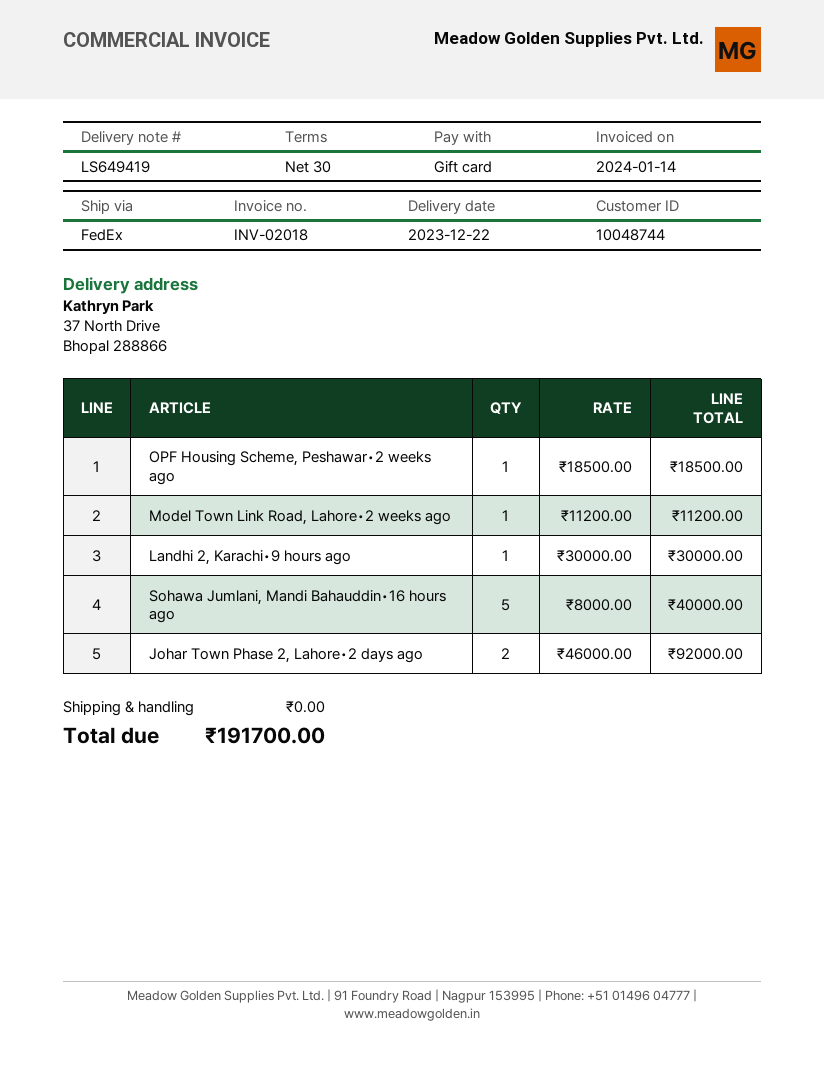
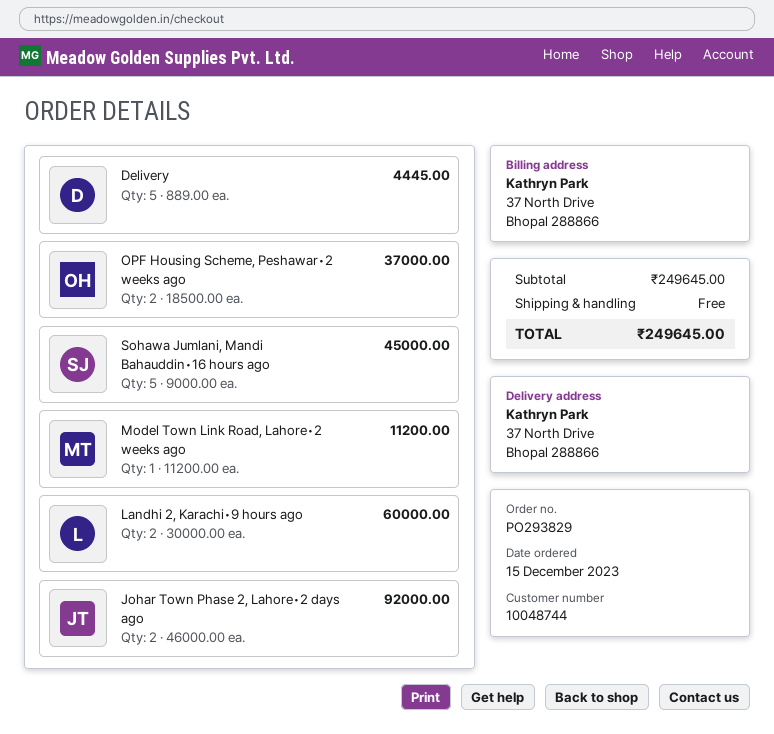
OPF Housing Scheme, Peshawar•2 weeks ago: 1 x 18500.00 = 18500.00 -> 2 x 18500.00 = 37000.00
Landhi 2, Karachi•9 hours ago: 1 x 30000.00 = 30000.00 -> 2 x 30000.00 = 60000.00
Sohawa Jumlani, Mandi Bahauddin•16 hours ago: 5 x 8000.00 = 40000.00 -> 5 x 9000.00 = 45000.00
Delivery: none -> 5 x 889.00 = 4445.00
total: 191700.00 -> 249645.00

